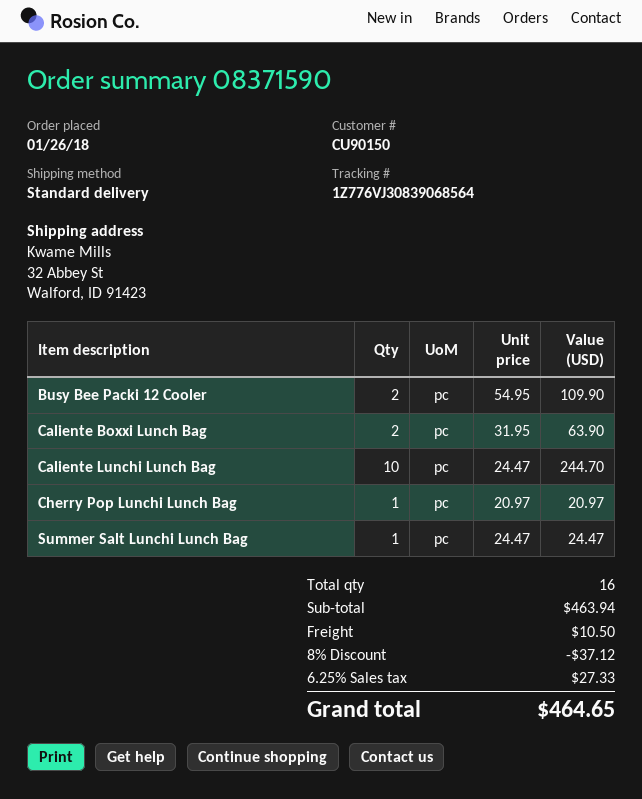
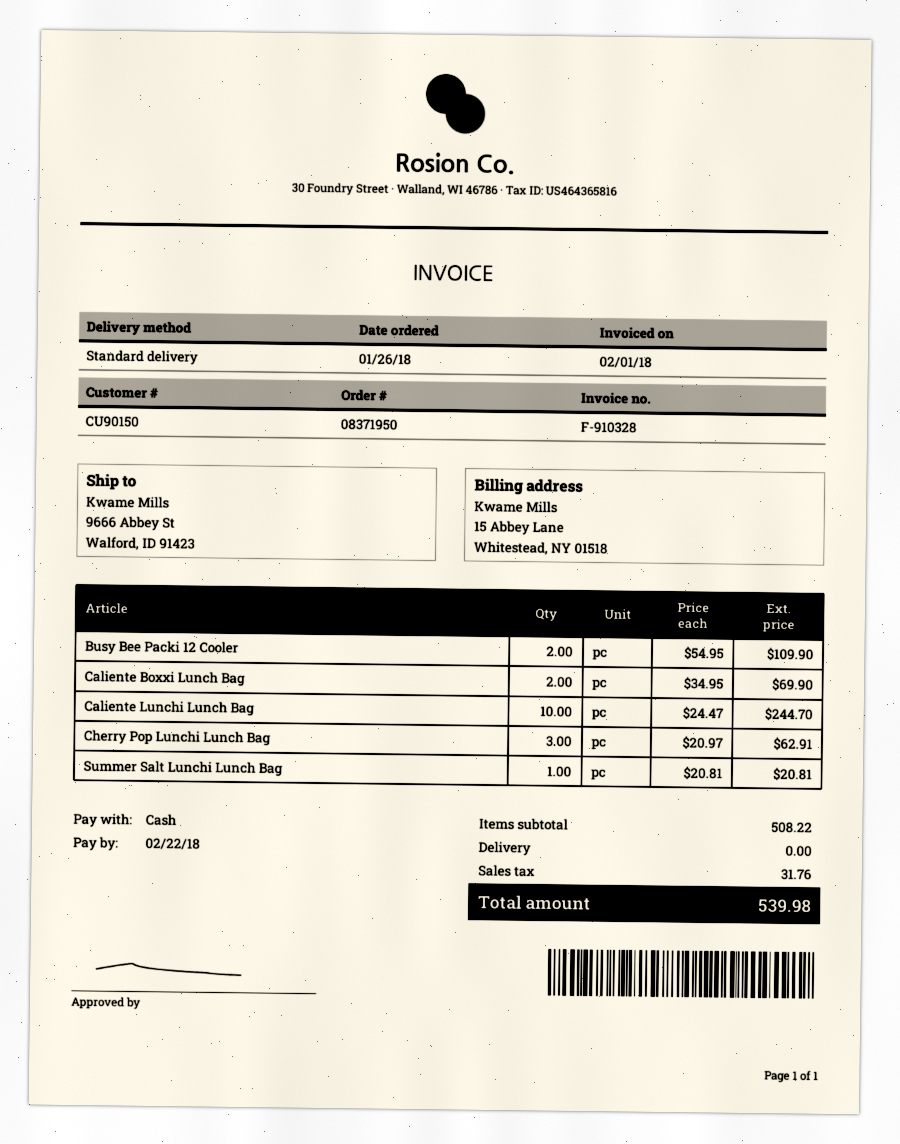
order number: 08371590 -> 08371950
ship to: 32 Abbey St, Walford, ID 91423 -> 9666 Abbey St, Walford, ID 91423
Caliente Boxxi Lunch Bag: 2 x 31.95 = 63.90 -> 2 x 34.95 = 69.90
Cherry Pop Lunchi Lunch Bag: 1 x 20.97 = 20.97 -> 3 x 20.97 = 62.91
Summer Salt Lunchi Lunch Bag: 1 x 24.47 = 24.47 -> 1 x 20.81 = 20.81
subtotal: 463.94 -> 508.22
discount: 8% = 37.12 -> none
shipping: 10.50 -> 0.00
tax: 27.33 -> 31.76
total: 464.65 -> 539.98

